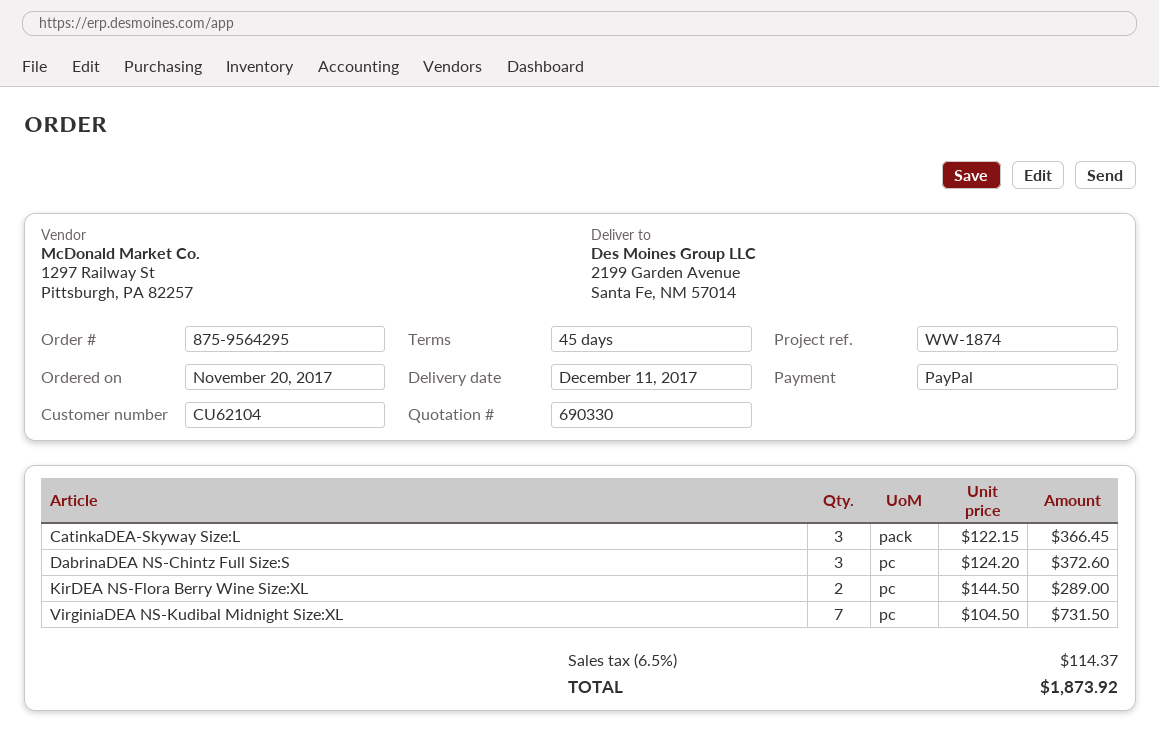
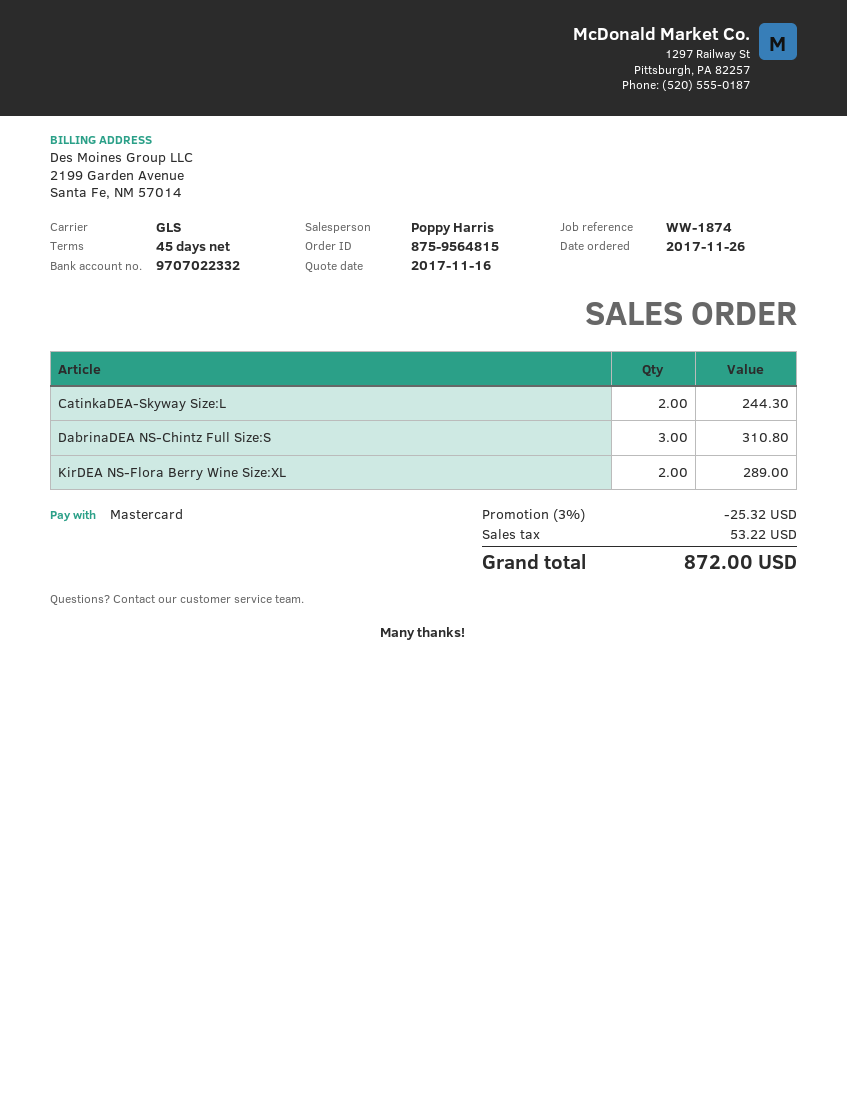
order number: 875-9564295 -> 875-9564815
order date: 2017-11-20 -> 2017-11-26
payment method: PayPal -> Mastercard
CatinkaDEA-Skyway Size:L: 3 for 366.45 -> 2 for 244.30
DabrinaDEA NS-Chintz Full Size:S: 3 for 372.60 -> 3 for 310.80
VirginiaDEA NS-Kudibal Midnight Size:XL: 7 for 731.50 -> none
discount: none -> 3% = 25.32
tax: 114.37 -> 53.22
total: 1873.92 -> 872.00

